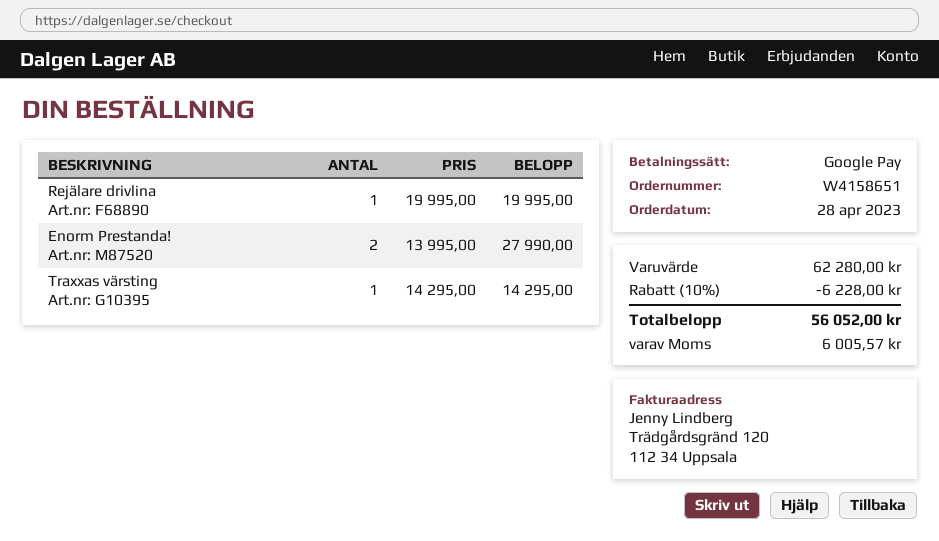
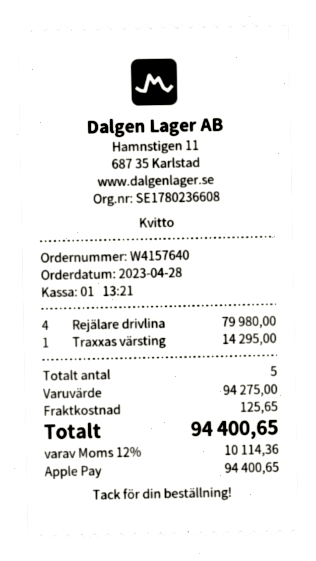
order number: W4158651 -> W4157640
payment method: Google Pay -> Apple Pay
Rejälare drivlina: 1 for 19995.00 -> 4 for 79980.00
Enorm Prestanda!: 2 for 27990.00 -> none
subtotal: 62280.00 -> 94275.00
discount: 10% = 6228.00 -> none
shipping: none -> 125.65
tax: 6005.57 -> 10114.36
total: 56052.00 -> 94400.65

